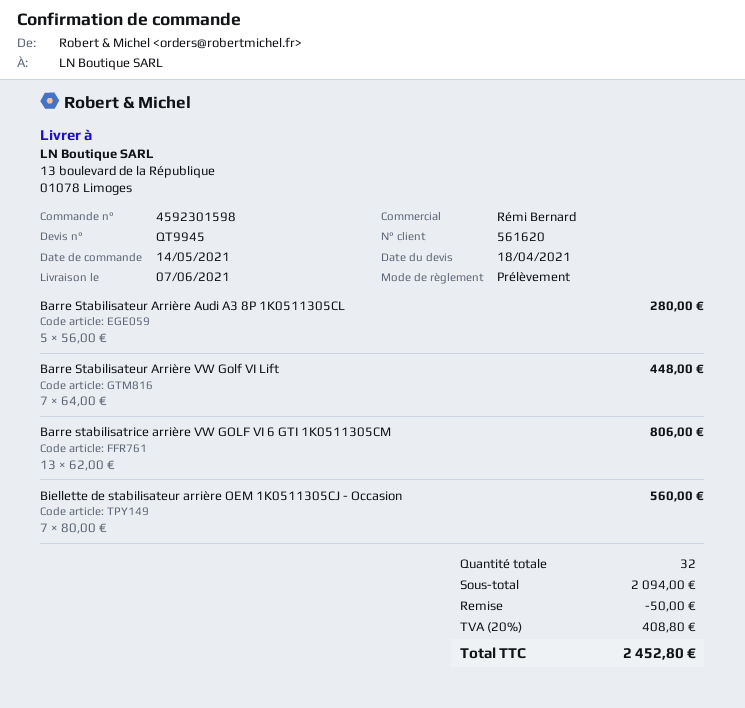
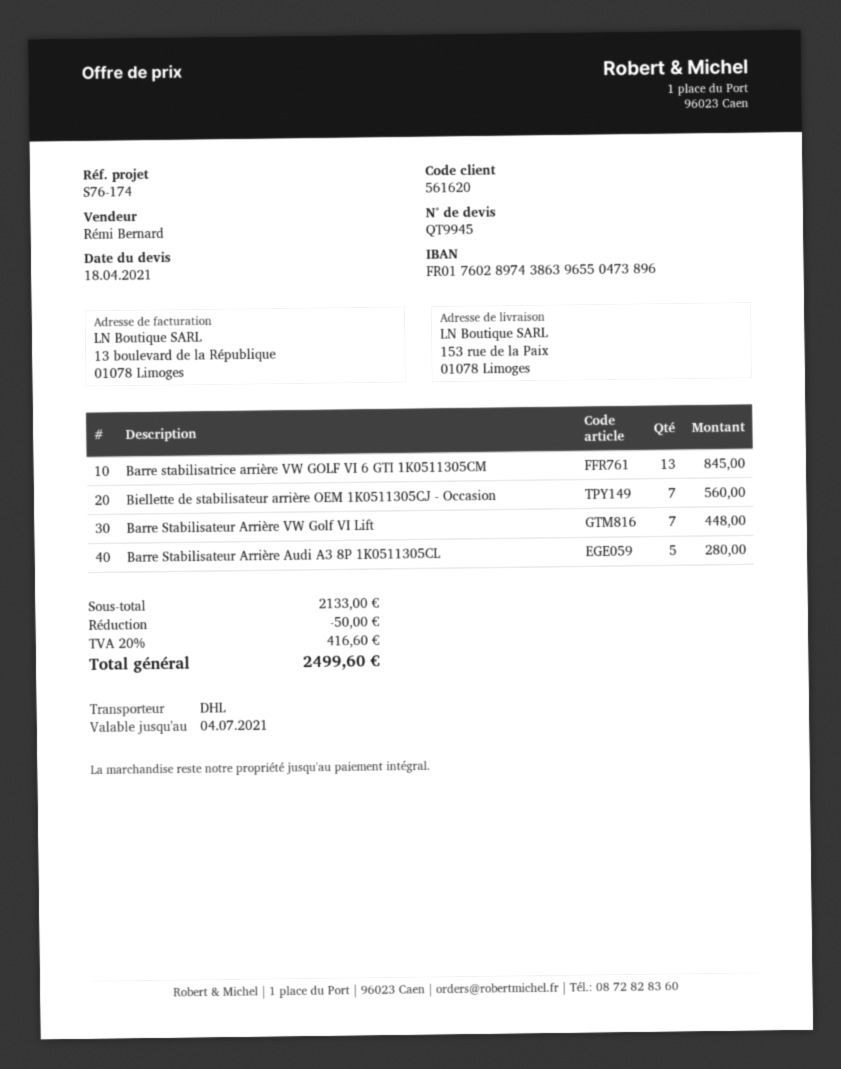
ship to: 13 boulevard de la République, 01078 Limoges -> 153 rue de la Paix, 01078 Limoges
Barre stabilisatrice arrière VW GOLF VI 6 GTI 1K0511305CM: 13 for 806.00 -> 13 for 845.00
subtotal: 2094.00 -> 2133.00
tax: 20% = 408.80 -> 20% = 416.60
total: 2452.80 -> 2499.60

